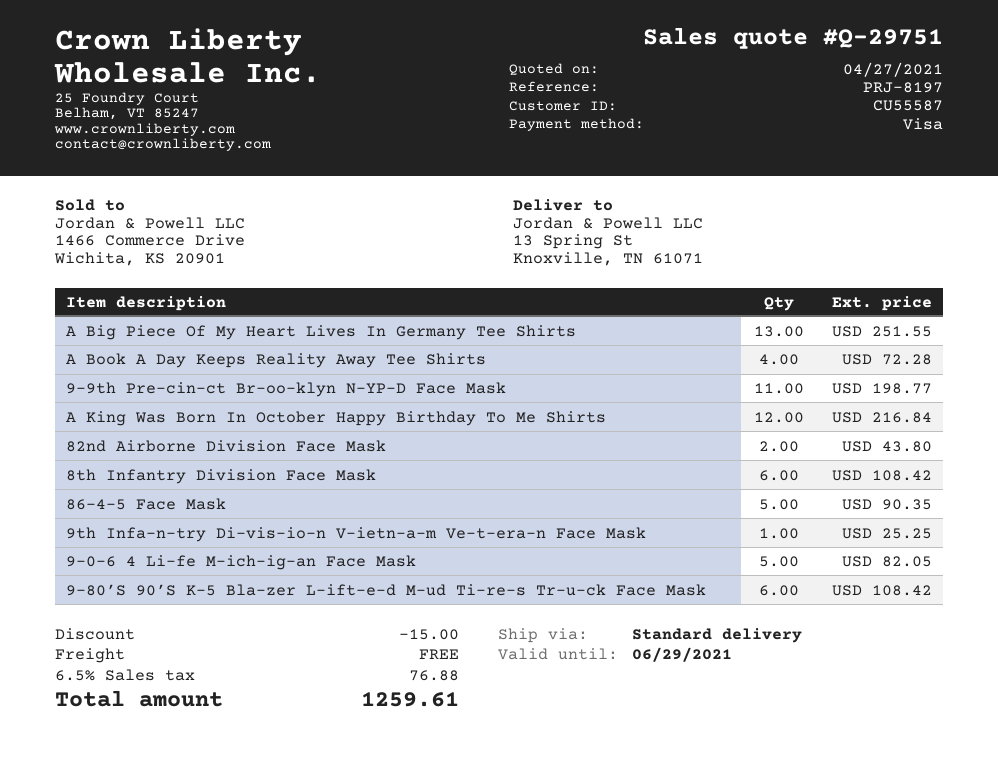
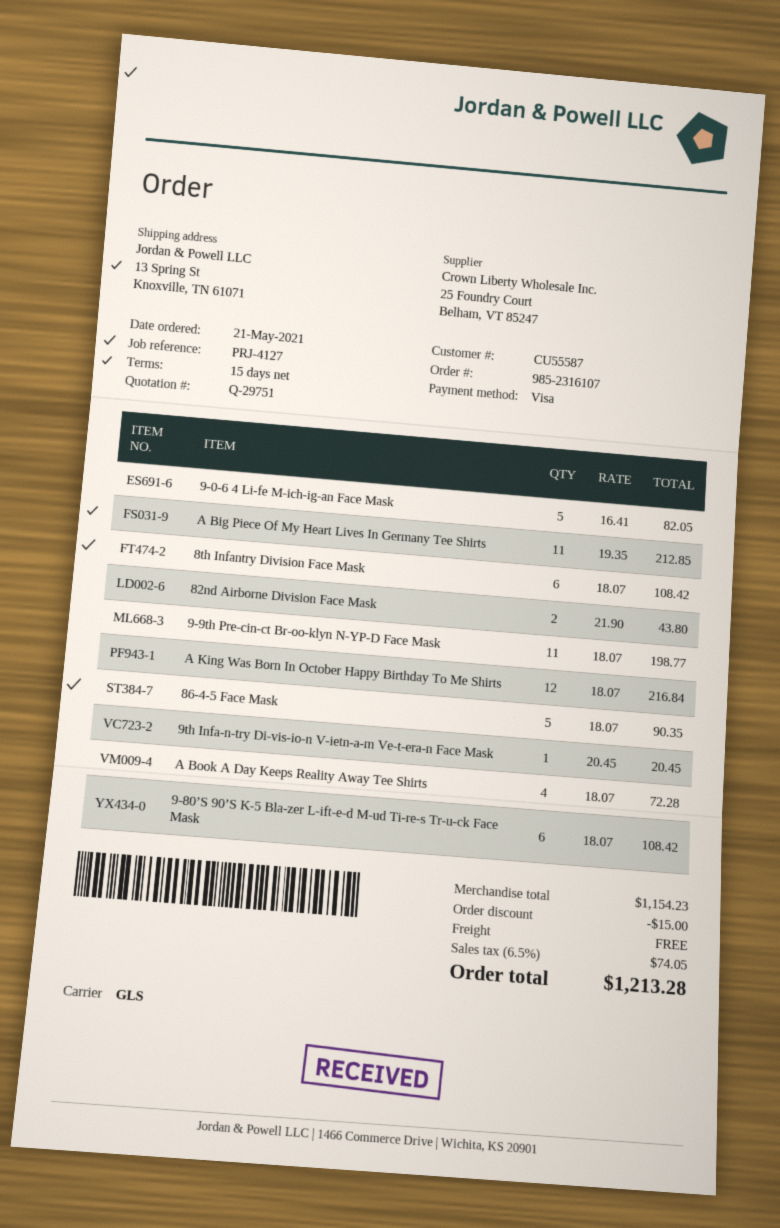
reference: PRJ-8197 -> PRJ-4127
shipping method: standard -> GLS
A Big Piece Of My Heart Lives In Germany Tee Shirts: 13 for 251.55 -> 11 for 212.85
9th Infa-n-try Di-vis-io-n V-ietn-a-m Ve-t-era-n Face Mask: 1 for 25.25 -> 1 for 20.45
tax: 6.5% = 76.88 -> 6.5% = 74.05
total: 1259.61 -> 1213.28

